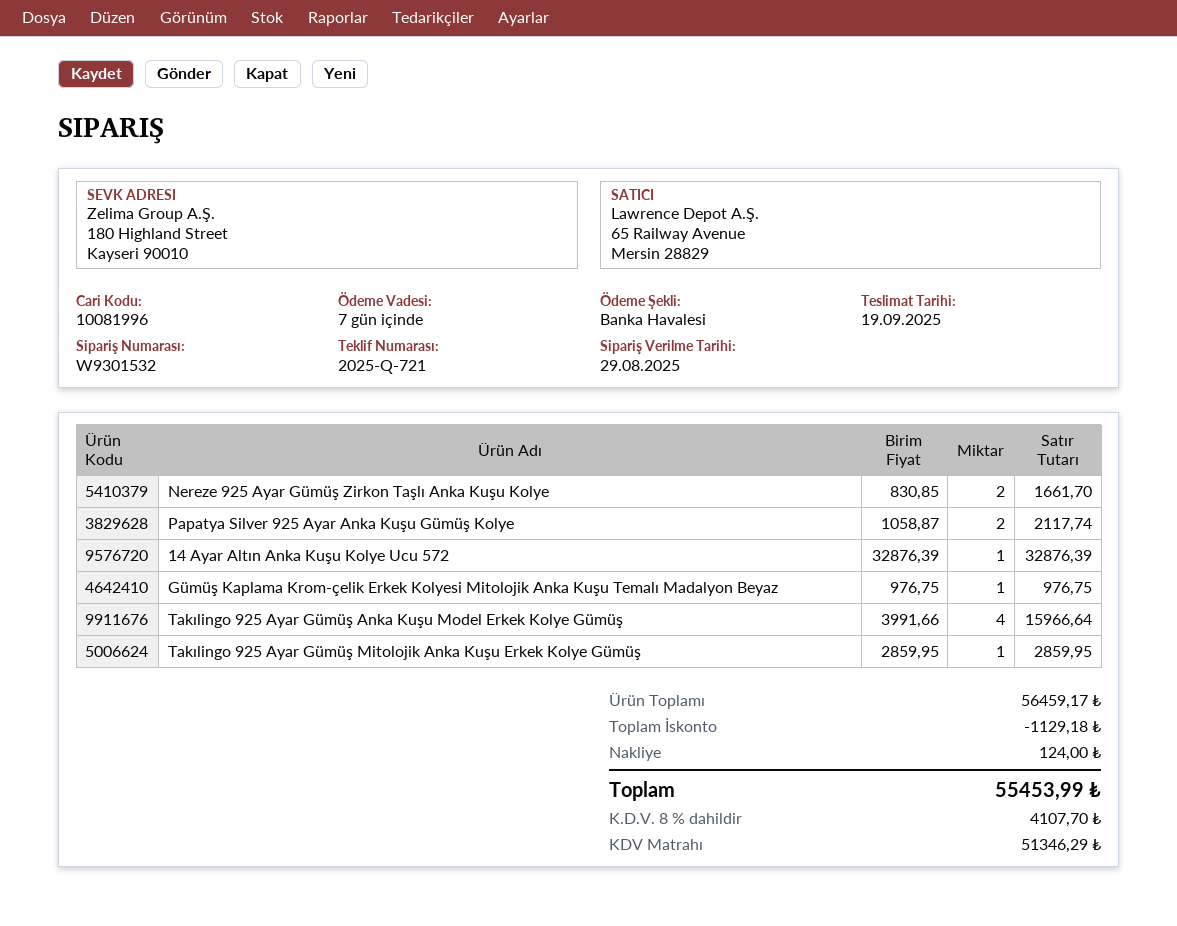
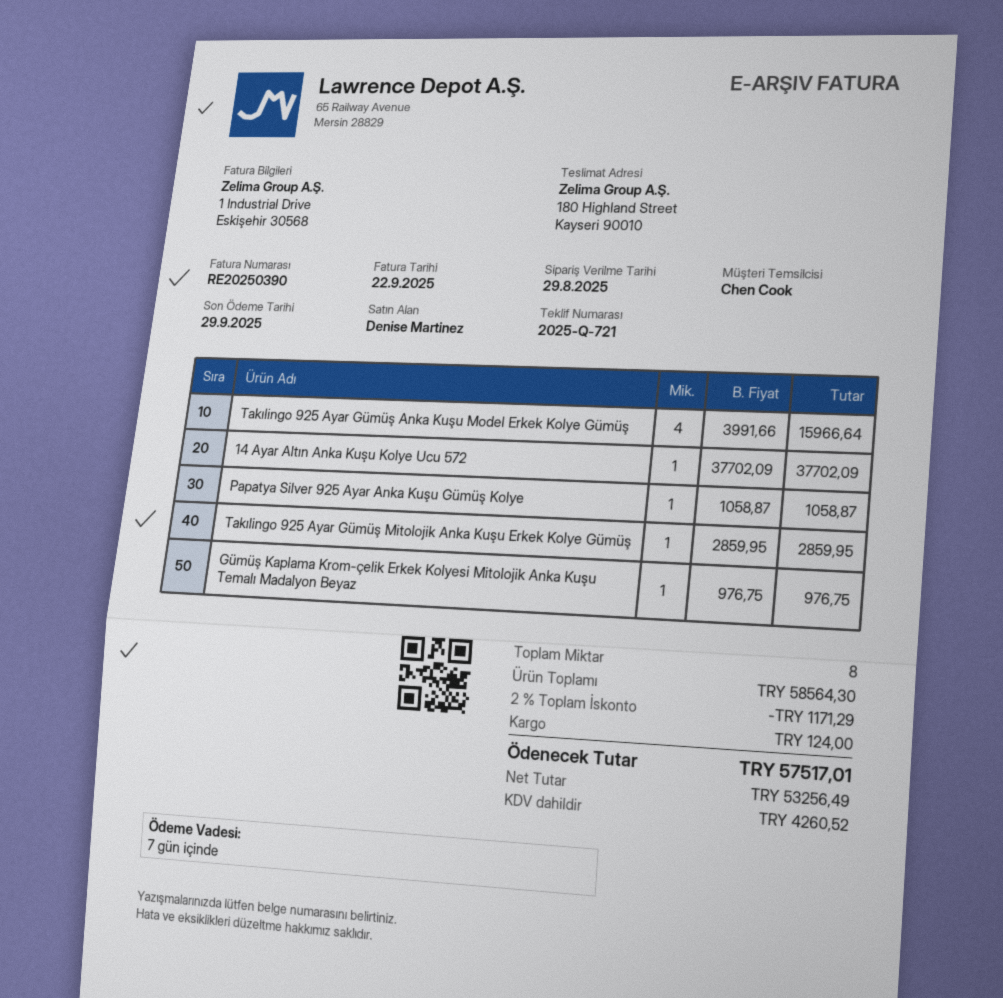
Nereze 925 Ayar Gümüş Zirkon Taşlı Anka Kuşu Kolye: 2 x 830.85 = 1661.70 -> none
Papatya Silver 925 Ayar Anka Kuşu Gümüş Kolye: 2 x 1058.87 = 2117.74 -> 1 x 1058.87 = 1058.87
14 Ayar Altın Anka Kuşu Kolye Ucu 572: 1 x 32876.39 = 32876.39 -> 1 x 37702.09 = 37702.09
subtotal: 56459.17 -> 58564.30
discount: 1129.18 -> 1171.29
net: 51346.29 -> 53256.49
tax: 4107.70 -> 4260.52
total: 55453.99 -> 57517.01

